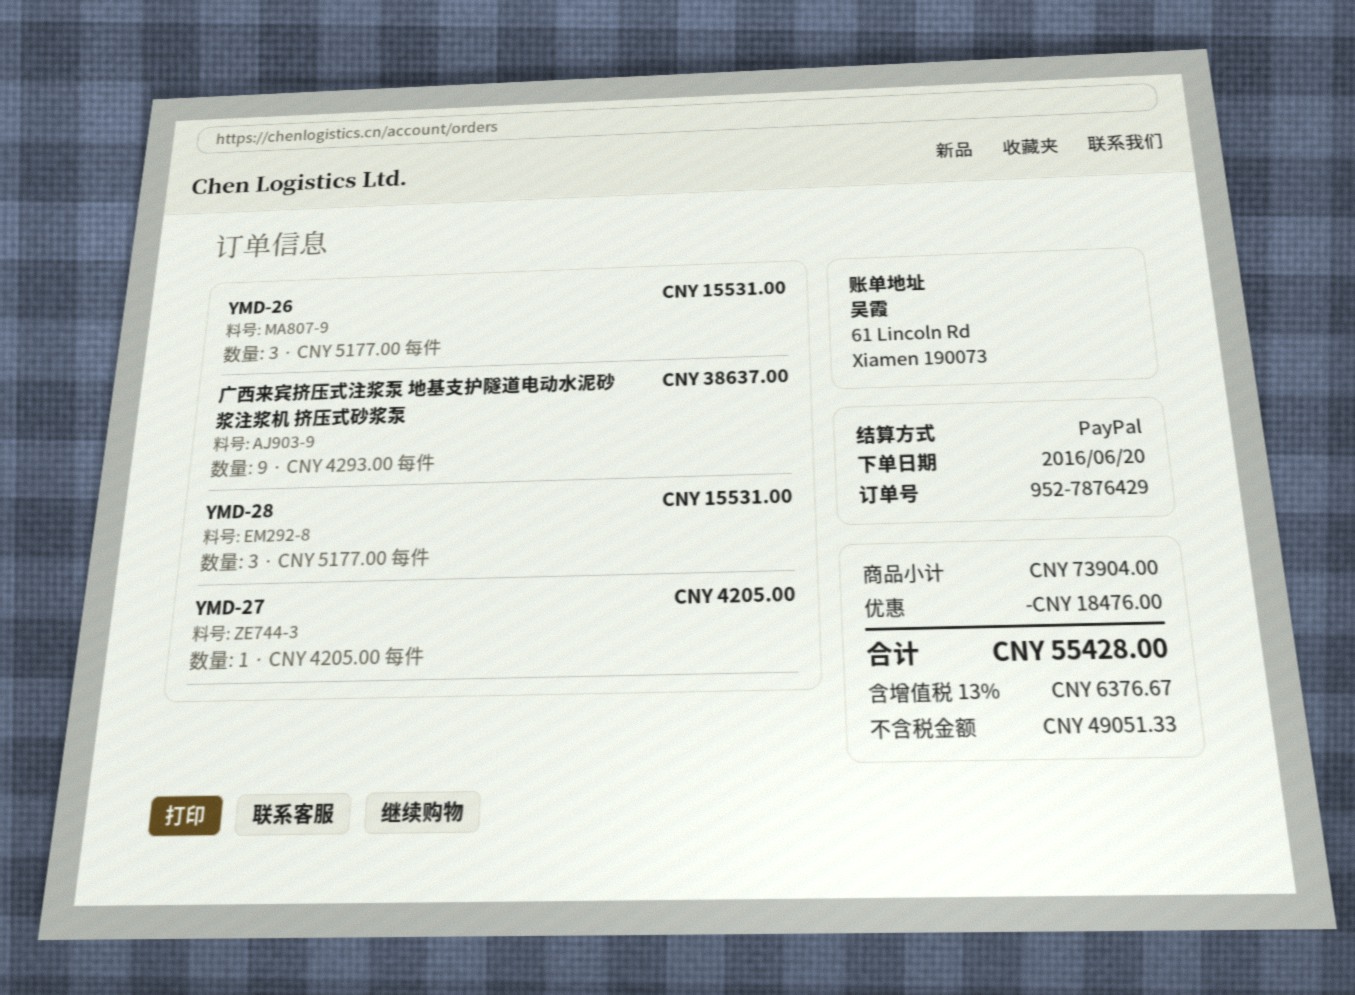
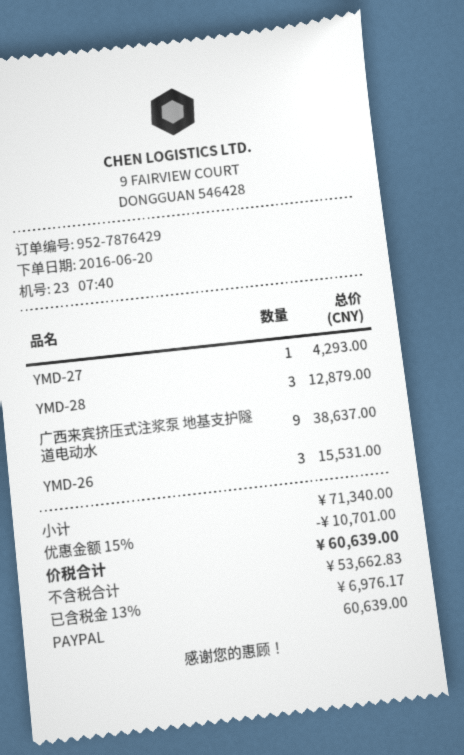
YMD-28: 3 for 15531.00 -> 3 for 12879.00
YMD-27: 1 for 4205.00 -> 1 for 4293.00
subtotal: 73904.00 -> 71340.00
discount: 18476.00 -> 10701.00
net: 49051.33 -> 53662.83
tax: 13% = 6376.67 -> 13% = 6976.17
total: 55428.00 -> 60639.00

